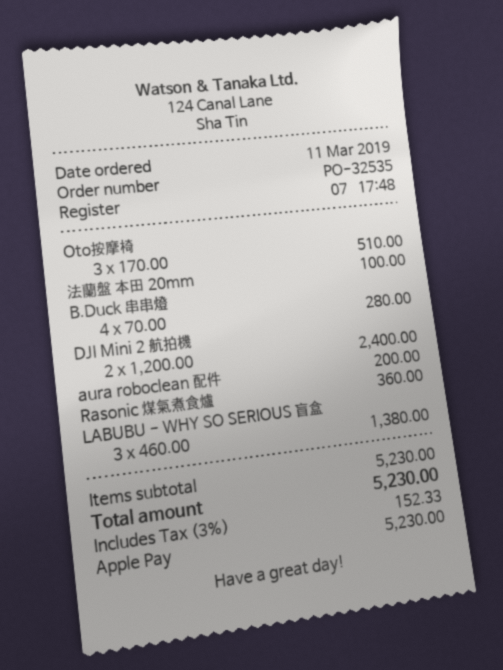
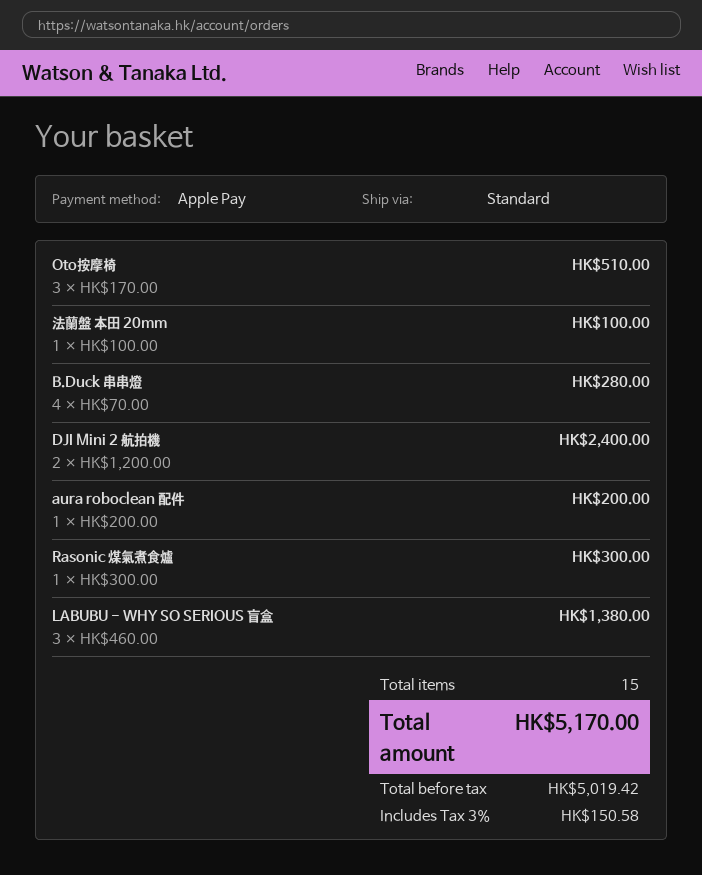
Rasonic 煤氣煮食爐: 1 x 360.00 = 360.00 -> 1 x 300.00 = 300.00
tax: 3% = 152.33 -> 3% = 150.58
total: 5230.00 -> 5170.00

